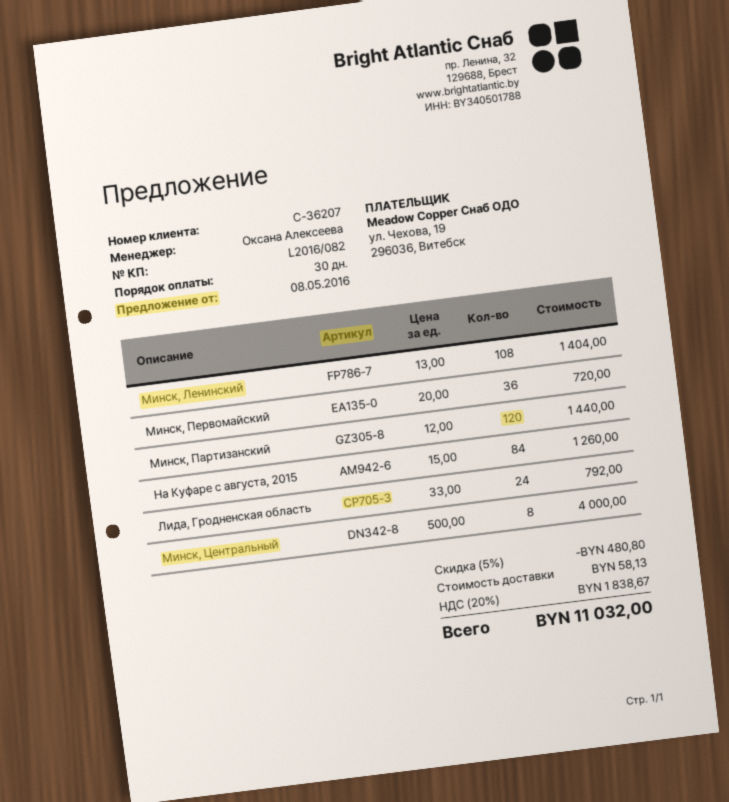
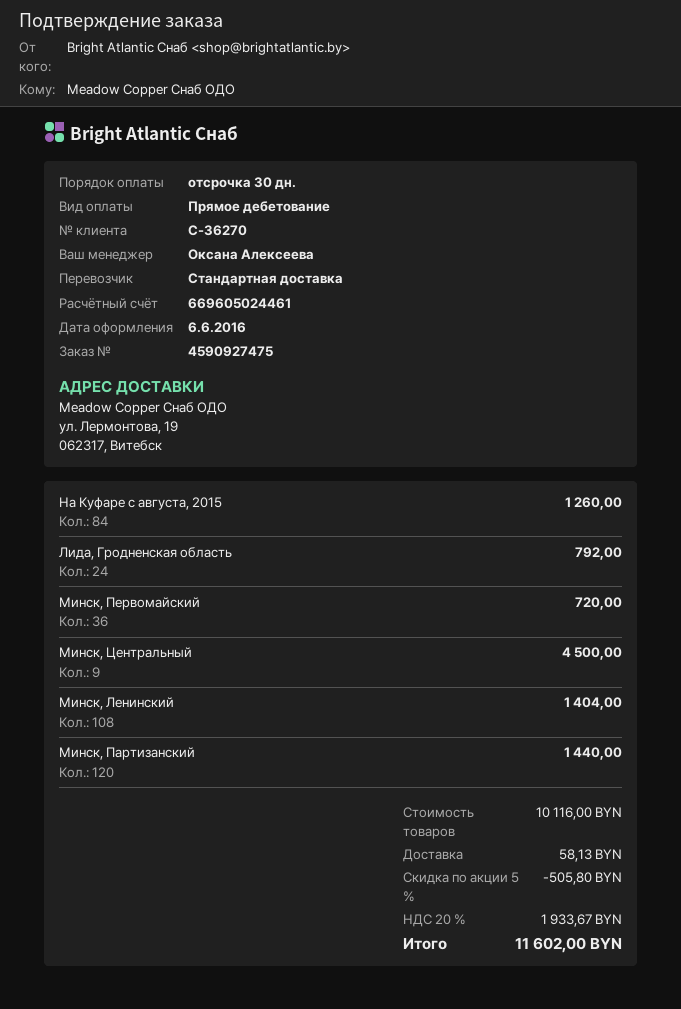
customer number: C-36207 -> C-36270
Минск, Центральный: 8 for 4000.00 -> 9 for 4500.00
discount: 5% = 480.80 -> 5% = 505.80
tax: 20% = 1838.67 -> 20% = 1933.67
total: 11032.00 -> 11602.00

